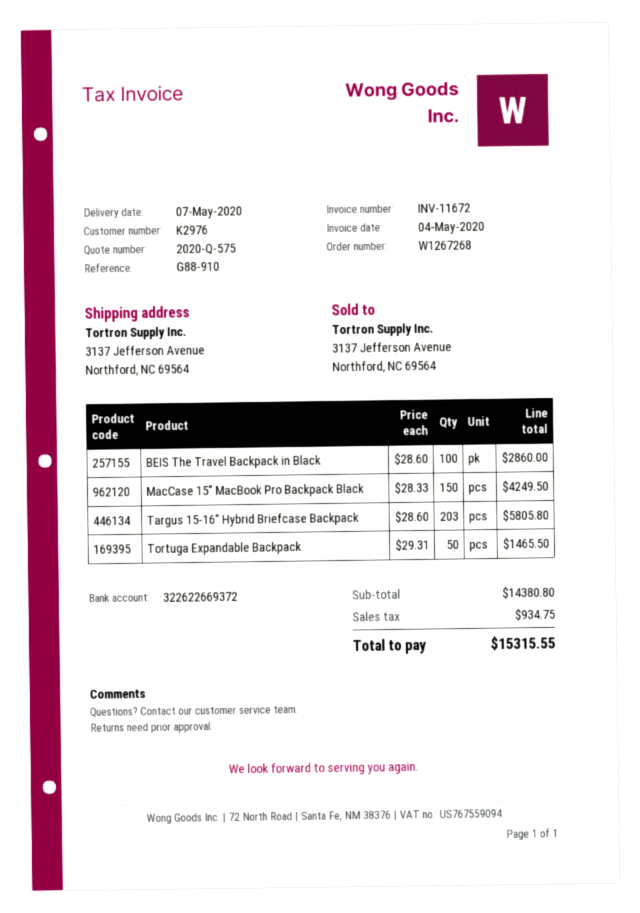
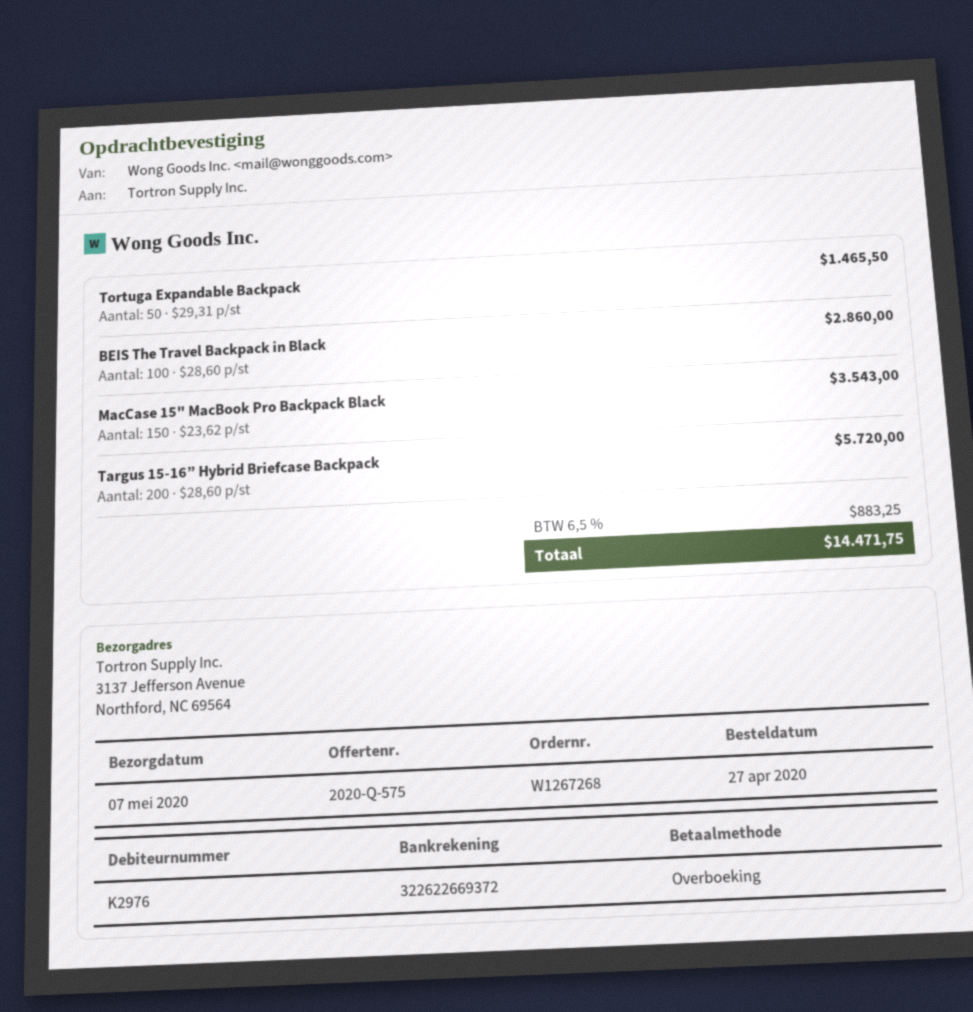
MacCase 15" MacBook Pro Backpack Black: 150 x 28.33 = 4249.50 -> 150 x 23.62 = 3543.00
Targus 15-16” Hybrid Briefcase Backpack: 203 x 28.60 = 5805.80 -> 200 x 28.60 = 5720.00
tax: 934.75 -> 883.25
total: 15315.55 -> 14471.75

